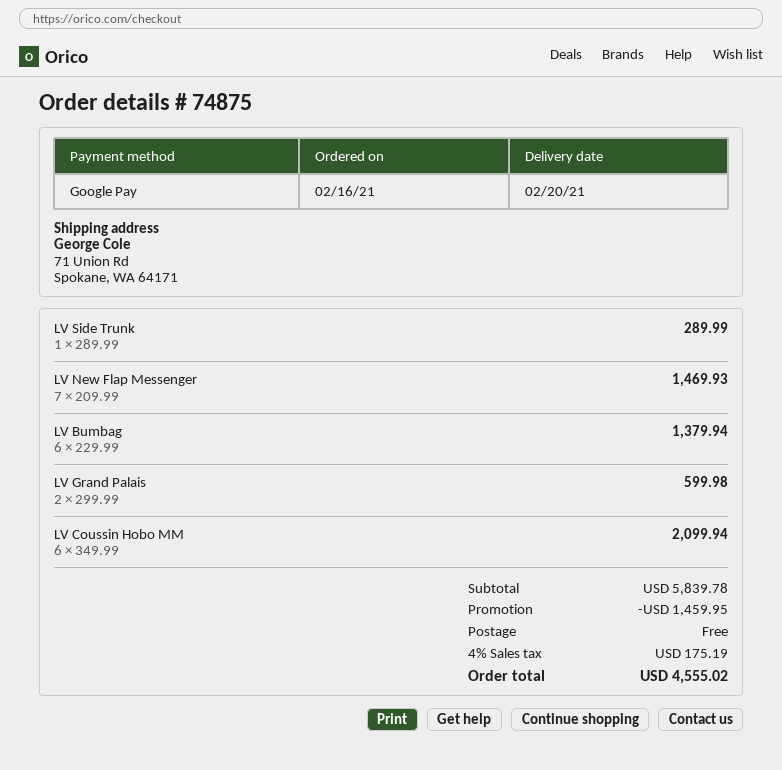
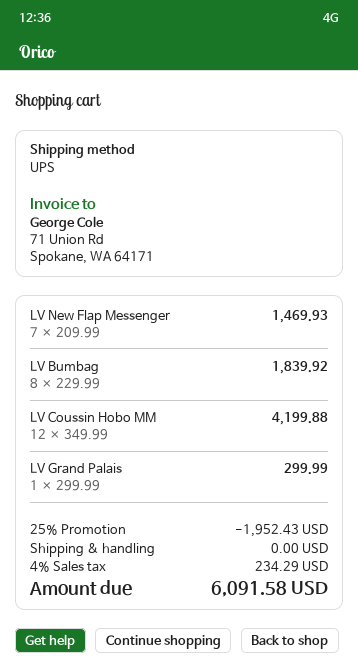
LV Side Trunk: 1 x 289.99 = 289.99 -> none
LV Bumbag: 6 x 229.99 = 1379.94 -> 8 x 229.99 = 1839.92
LV Grand Palais: 2 x 299.99 = 599.98 -> 1 x 299.99 = 299.99
LV Coussin Hobo MM: 6 x 349.99 = 2099.94 -> 12 x 349.99 = 4199.88
discount: 1459.95 -> 1952.43
tax: 4% = 175.19 -> 4% = 234.29
total: 4555.02 -> 6091.58

